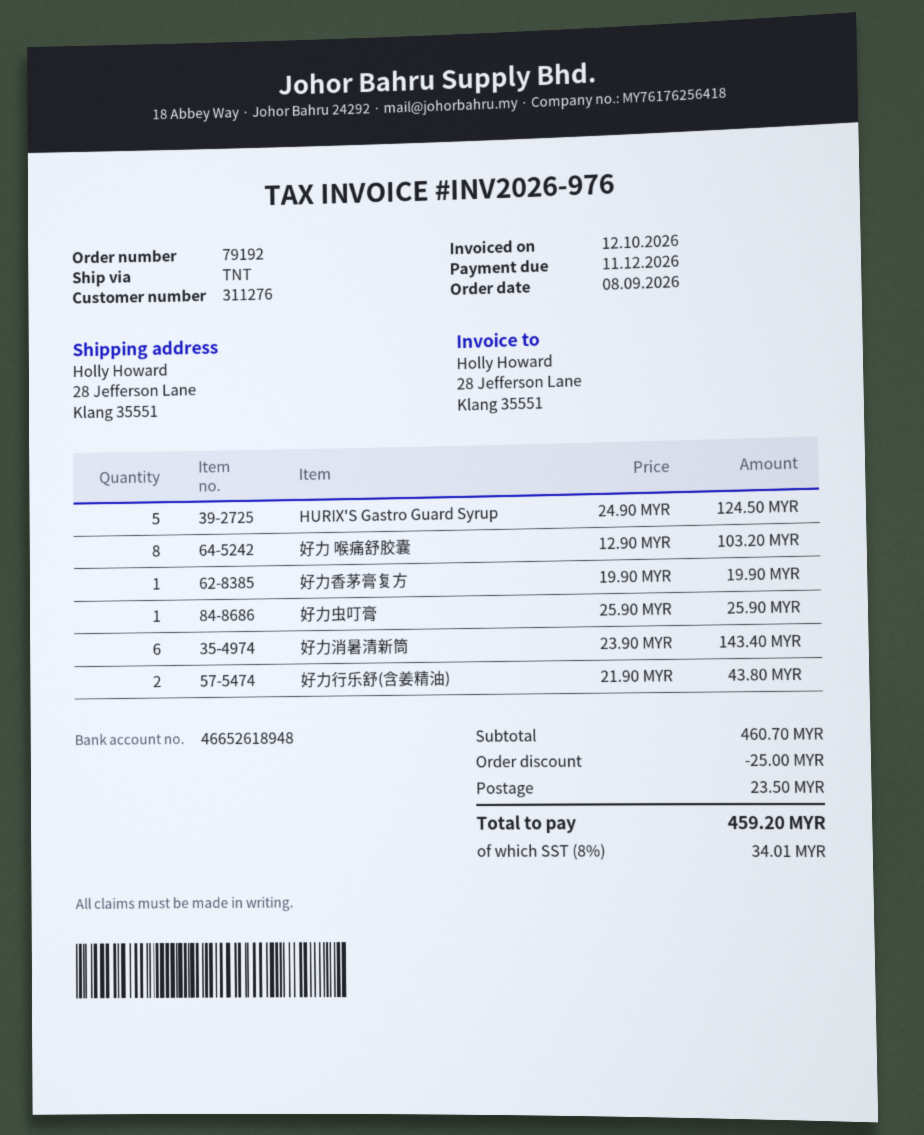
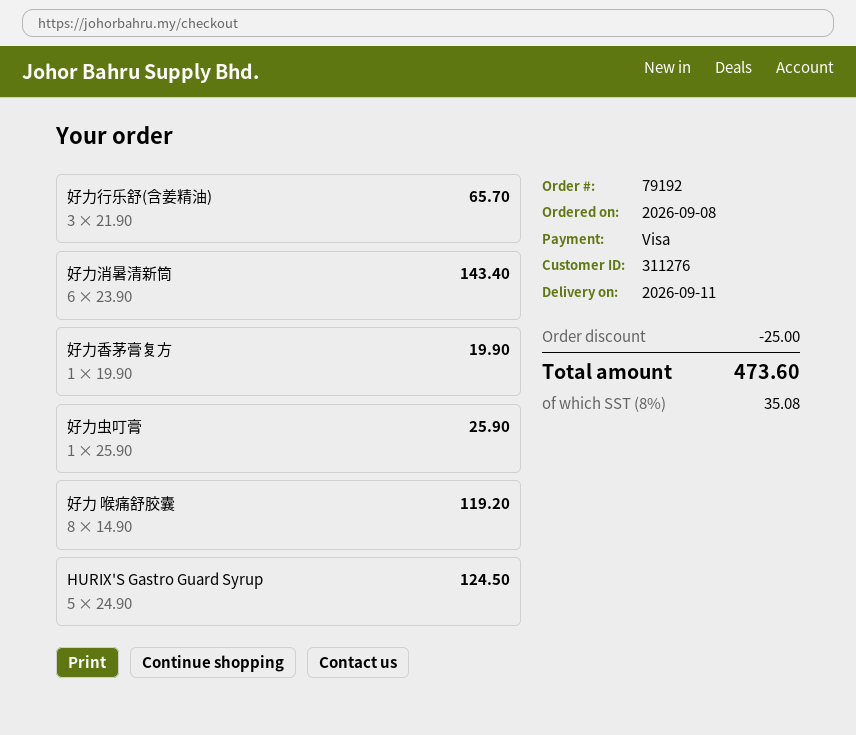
好力 喉痛舒胶囊: 8 x 12.90 = 103.20 -> 8 x 14.90 = 119.20
好力行乐舒(含姜精油): 2 x 21.90 = 43.80 -> 3 x 21.90 = 65.70
shipping: 23.50 -> none
tax: 8% = 34.01 -> 8% = 35.08
total: 459.20 -> 473.60

